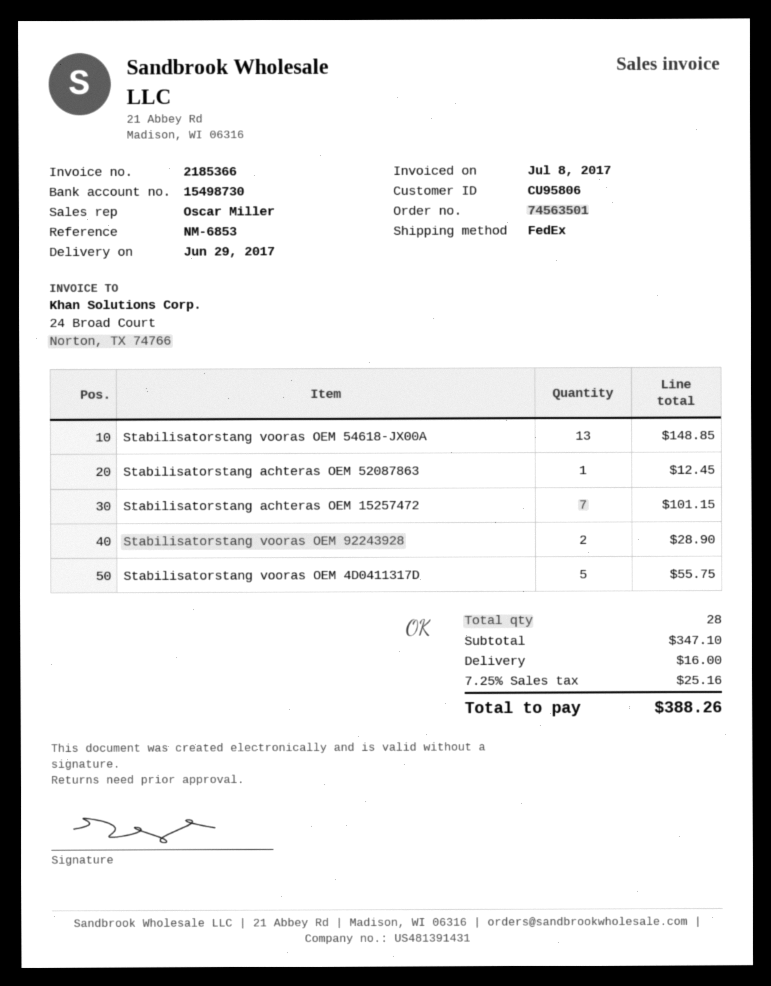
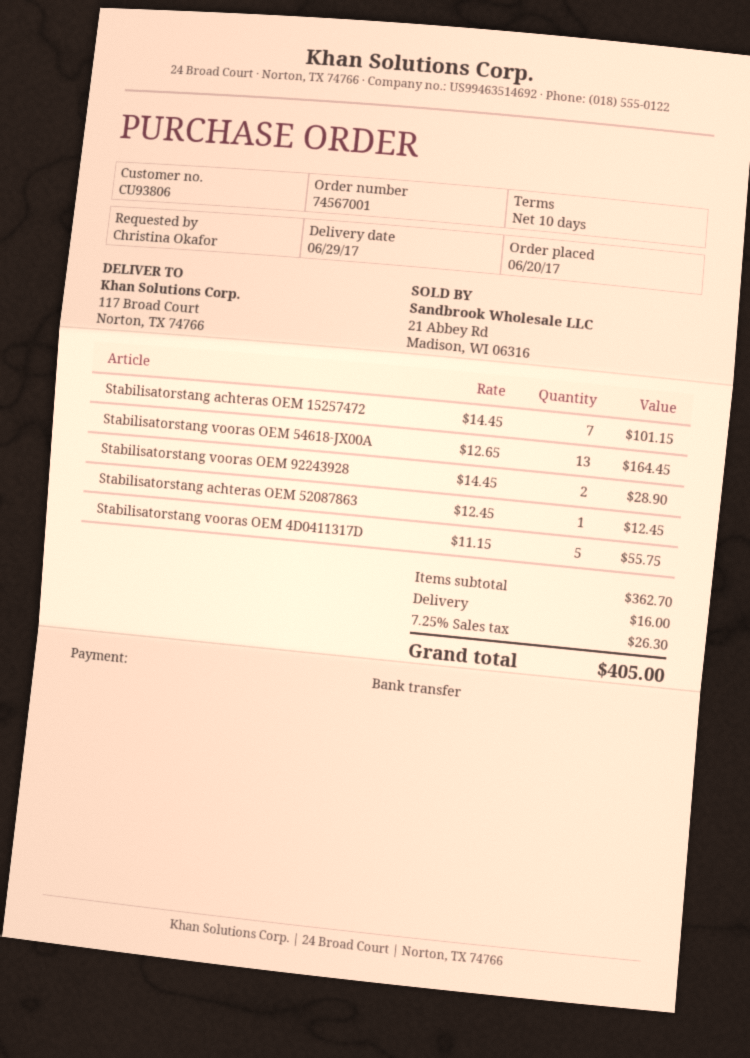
order number: 74563501 -> 74567001
customer number: CU95806 -> CU93806
Stabilisatorstang vooras OEM 54618-JX00A: 13 for 148.85 -> 13 for 164.45
subtotal: 347.10 -> 362.70
tax: 7.25% = 25.16 -> 7.25% = 26.30
total: 388.26 -> 405.00

